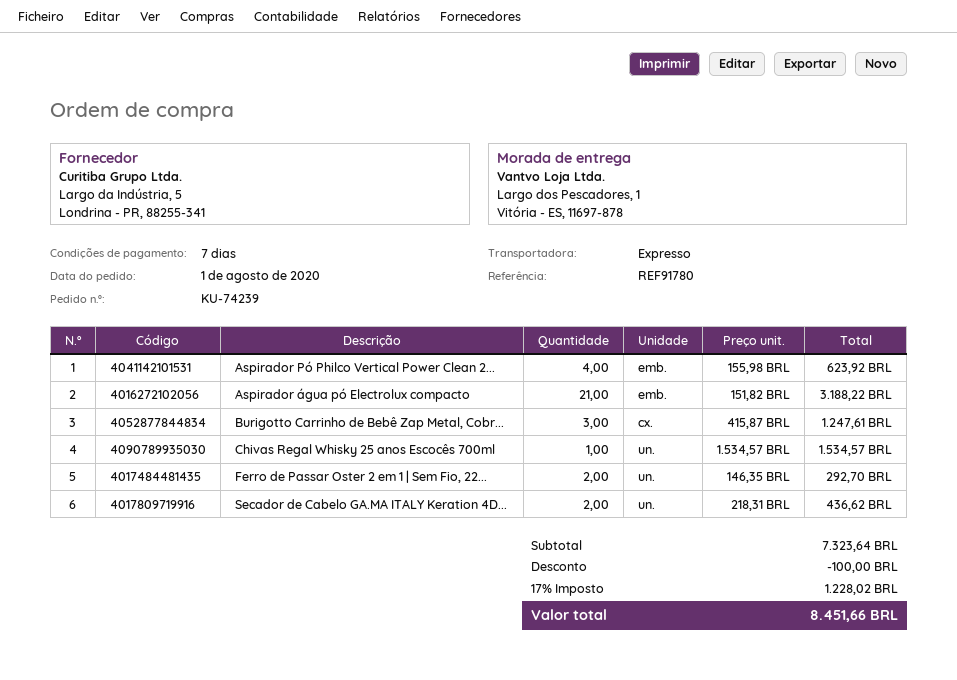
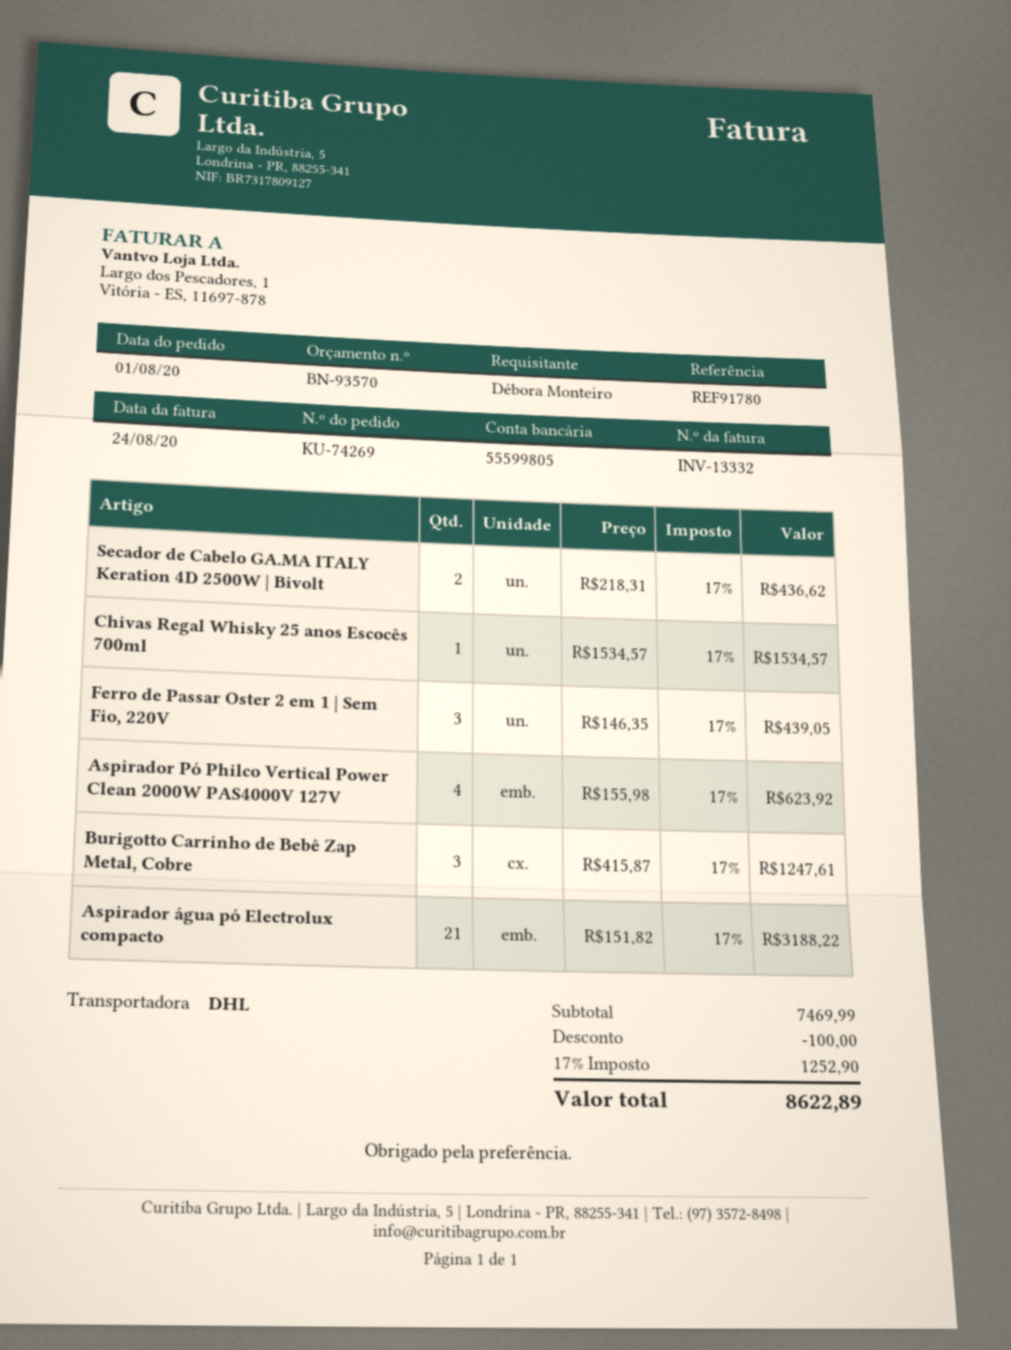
order number: KU-74239 -> KU-74269
shipping method: express -> DHL
Ferro de Passar Oster 2 em 1 | Sem Fio, 22...: 2 x 146.35 = 292.70 -> 3 x 146.35 = 439.05
subtotal: 7323.64 -> 7469.99
tax: 17% = 1228.02 -> 17% = 1252.90
total: 8451.66 -> 8622.89

